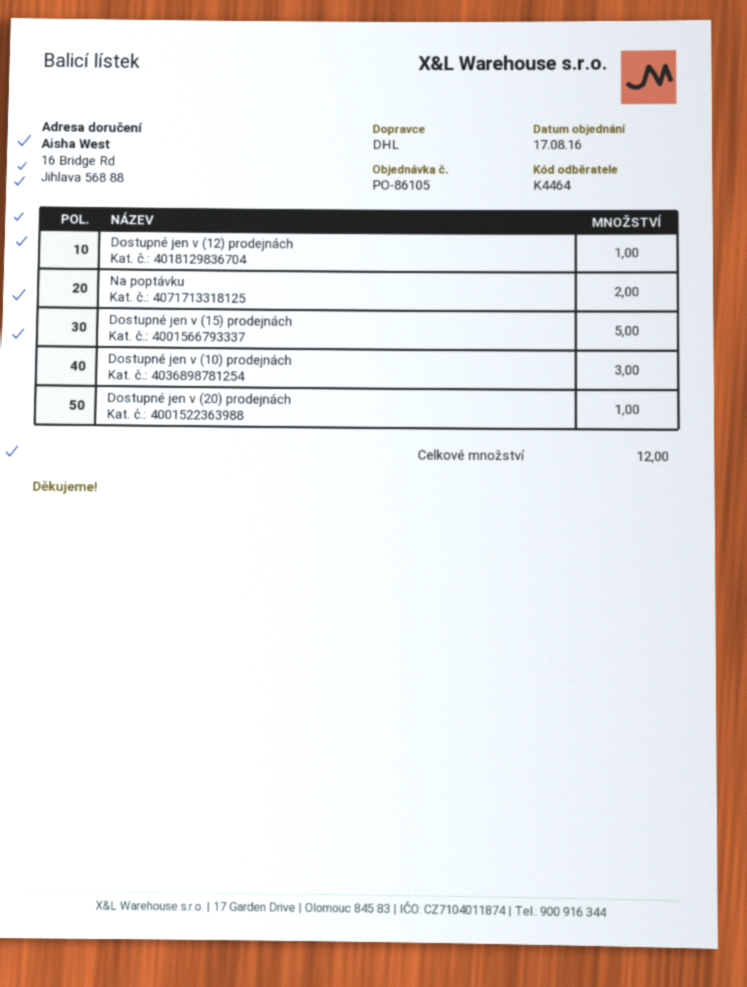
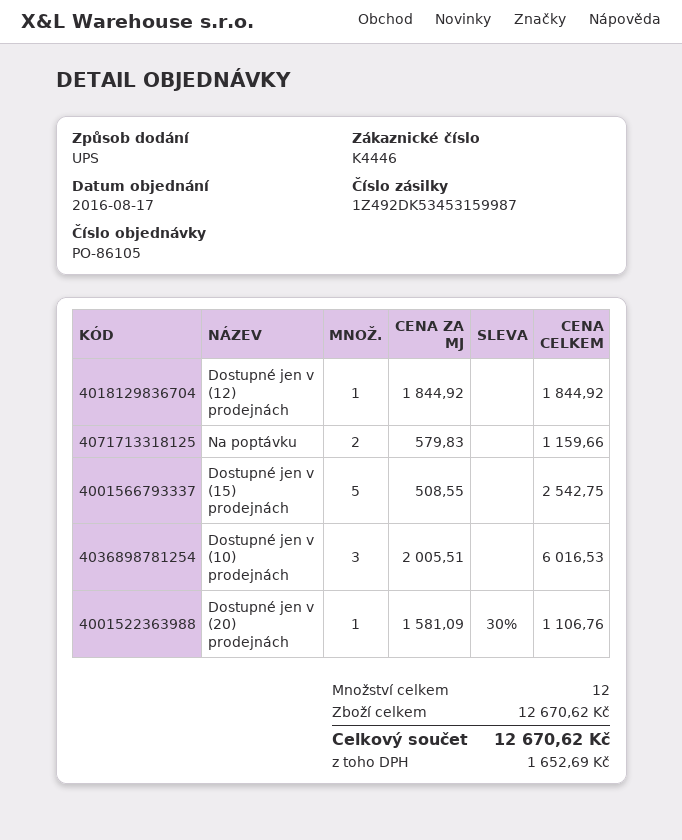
customer number: K4464 -> K4446
shipping method: DHL -> UPS

